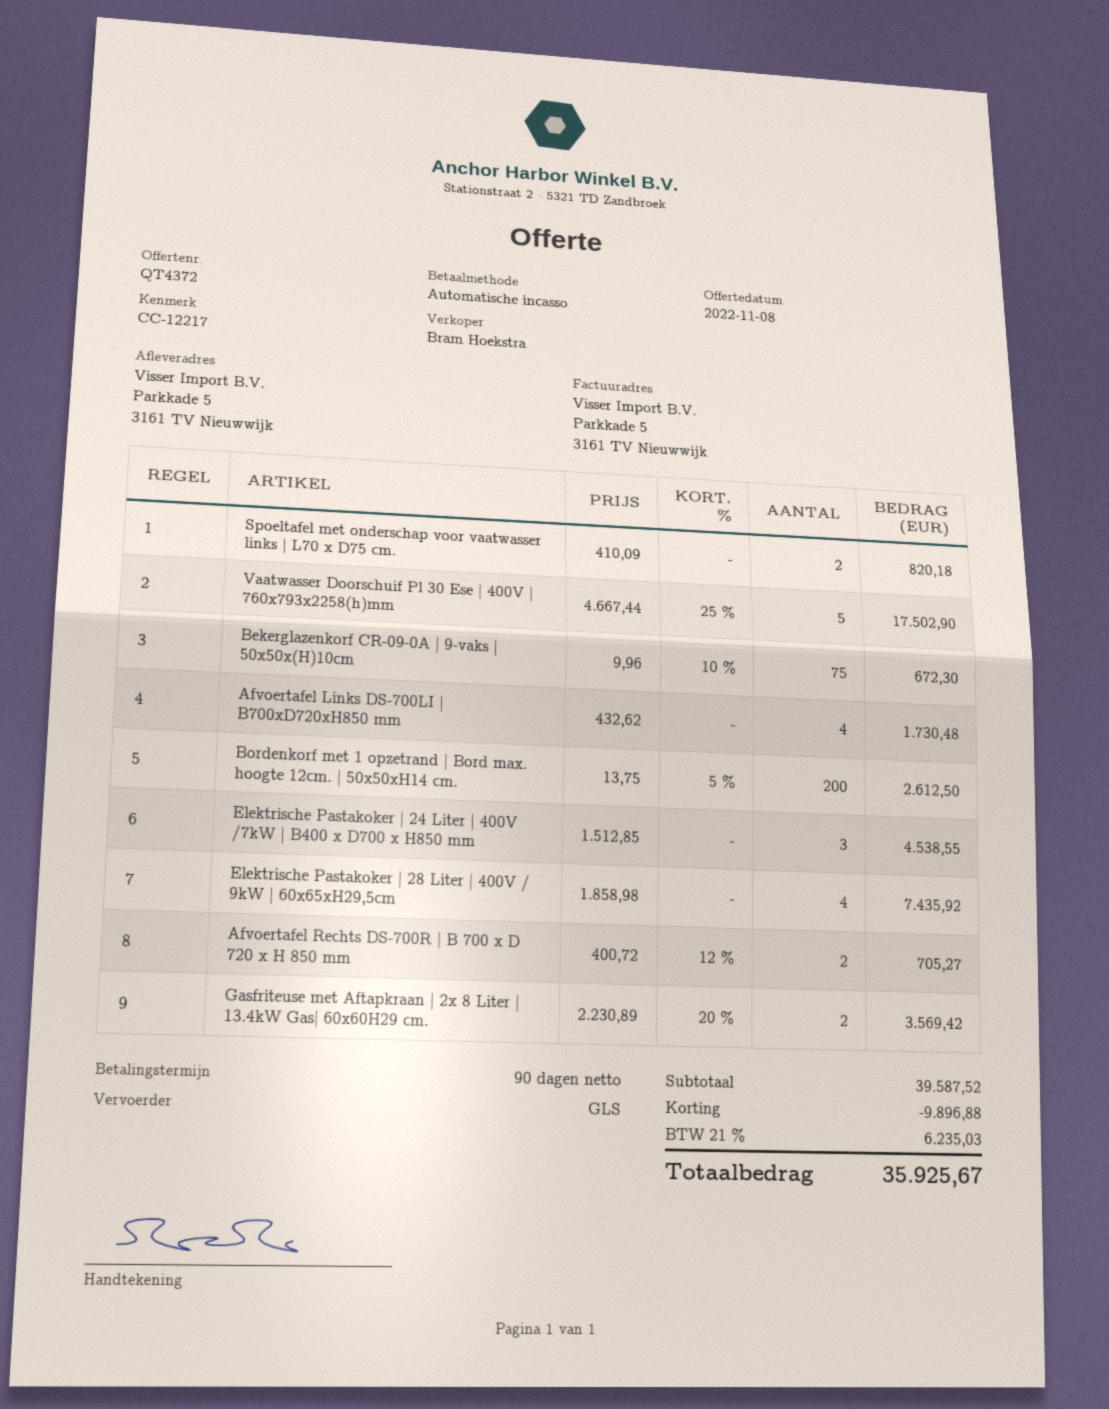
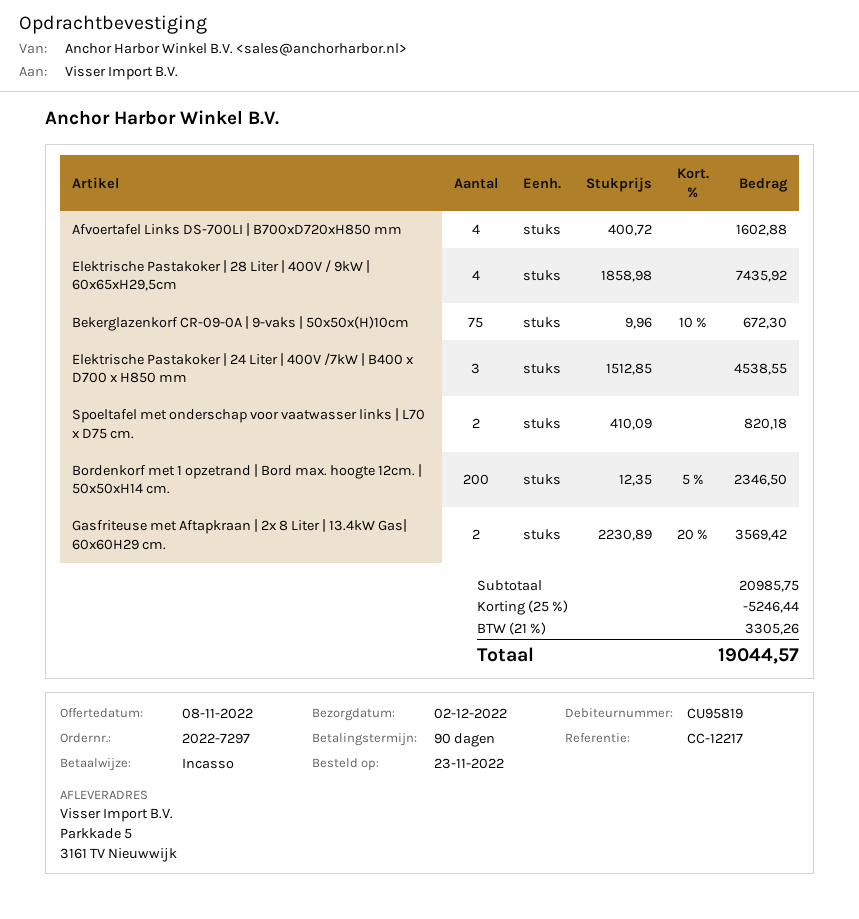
Vaatwasser Doorschuif Pl 30 Ese | 400V | 760x793x2258(h)mm: 5 x 4667.44 - 25% = 17502.90 -> none
Afvoertafel Links DS-700LI | B700xD720xH850 mm: 4 x 432.62 = 1730.48 -> 4 x 400.72 = 1602.88
Bordenkorf met 1 opzetrand | Bord max. hoogte 12cm. | 50x50xH14 cm.: 200 x 13.75 - 5% = 2612.50 -> 200 x 12.35 - 5% = 2346.50
Afvoertafel Rechts DS-700R | B 700 x D 720 x H 850 mm: 2 x 400.72 - 12% = 705.27 -> none
subtotal: 39587.52 -> 20985.75
discount: 9896.88 -> 5246.44
tax: 21% = 6235.03 -> 21% = 3305.26
total: 35925.67 -> 19044.57

